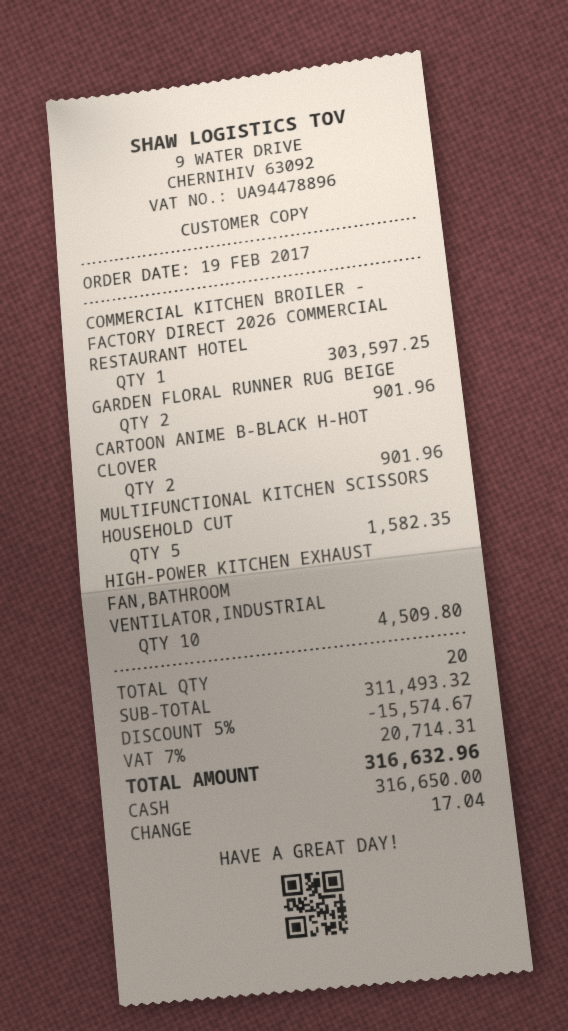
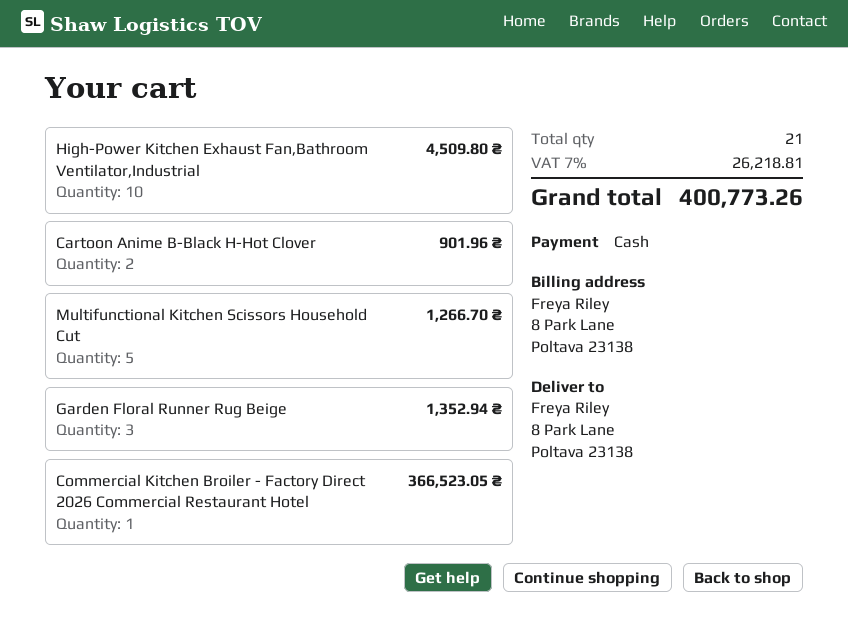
COMMERCIAL KITCHEN BROILER - FACTORY DIRECT 2026 COMMERCIAL RESTAURANT HOTEL: 1 for 303597.25 -> 1 for 366523.05
GARDEN FLORAL RUNNER RUG BEIGE: 2 for 901.96 -> 3 for 1352.94
MULTIFUNCTIONAL KITCHEN SCISSORS HOUSEHOLD CUT: 5 for 1582.35 -> 5 for 1266.70
total quantity: 20 -> 21
discount: 5% = 15574.67 -> none
tax: 7% = 20714.31 -> 7% = 26218.81
total: 316632.96 -> 400773.26

